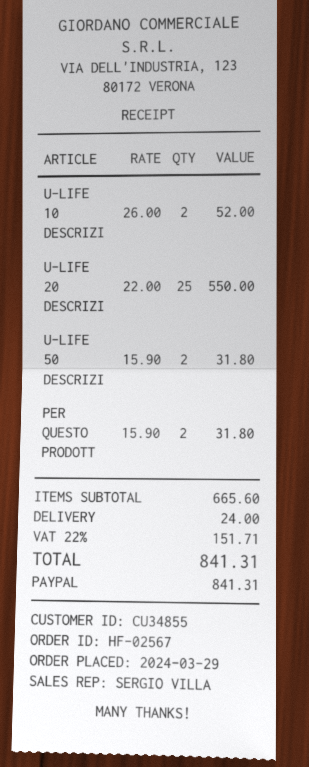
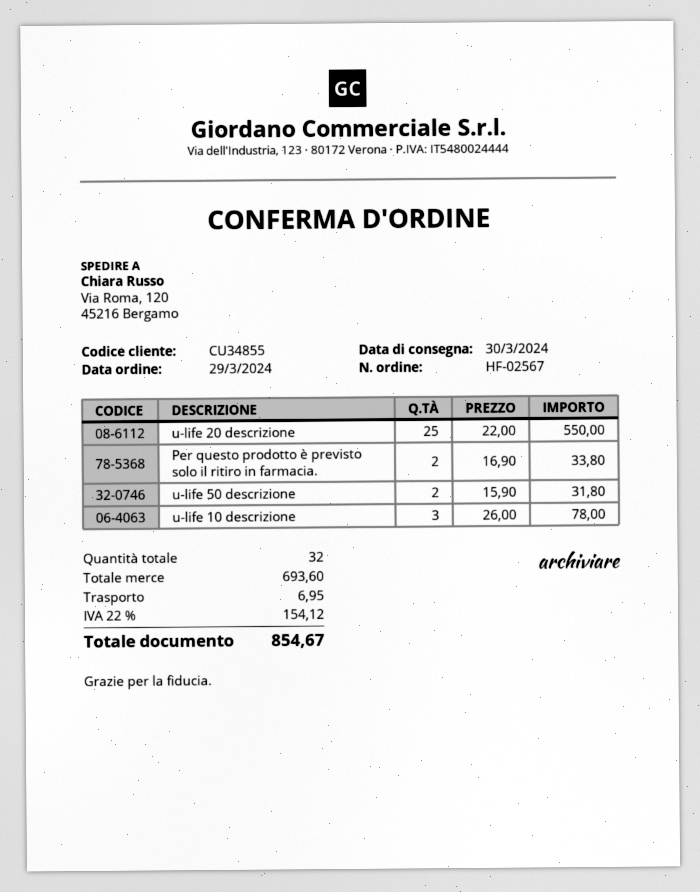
U-LIFE 10 DESCRIZI: 2 x 26.00 = 52.00 -> 3 x 26.00 = 78.00
PER QUESTO PRODOTT: 2 x 15.90 = 31.80 -> 2 x 16.90 = 33.80
subtotal: 665.60 -> 693.60
shipping: 24.00 -> 6.95
tax: 22% = 151.71 -> 22% = 154.12
total: 841.31 -> 854.67

